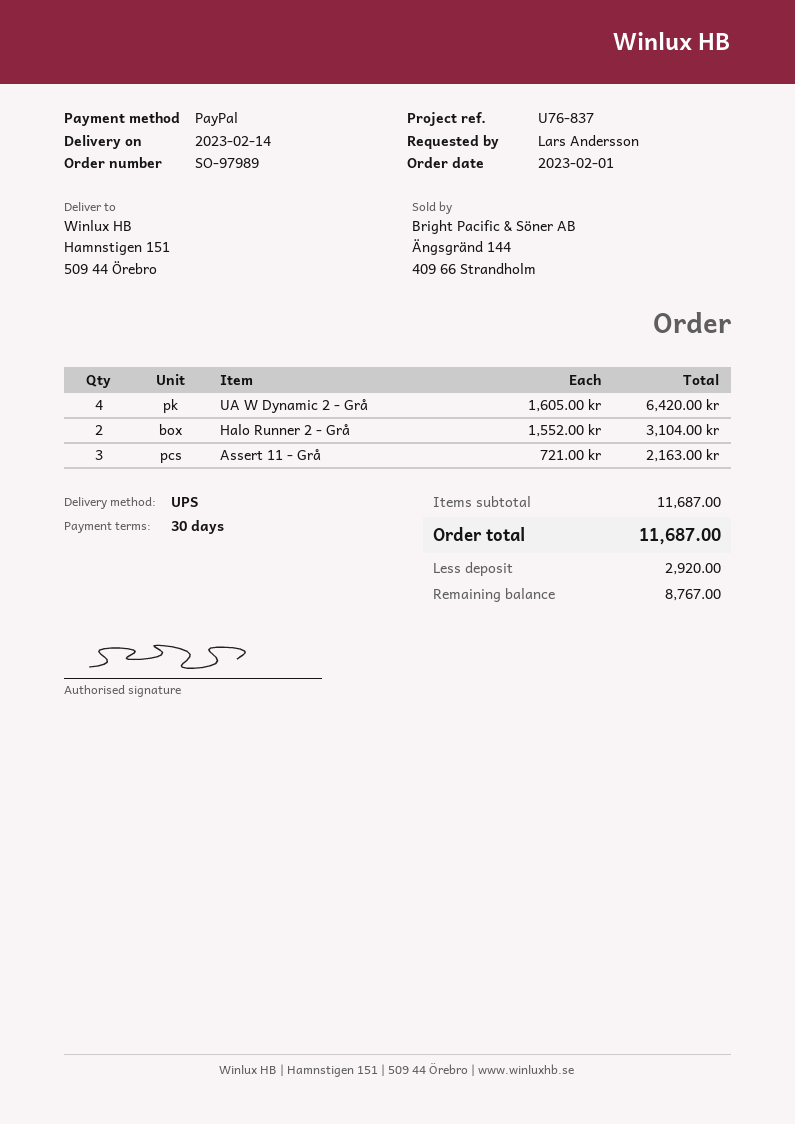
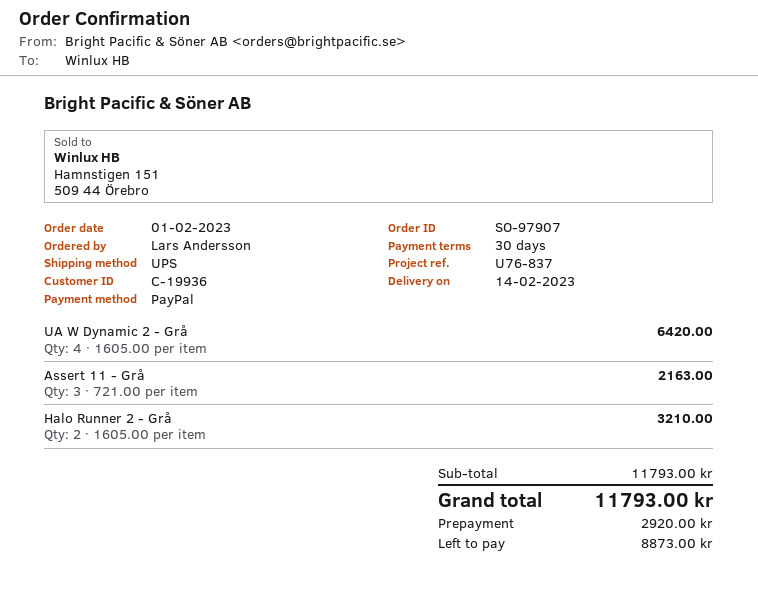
order number: SO-97989 -> SO-97907
Halo Runner 2 - Grå: 2 x 1552.00 = 3104.00 -> 2 x 1605.00 = 3210.00
subtotal: 11687.00 -> 11793.00
total: 11687.00 -> 11793.00
balance: 8767.00 -> 8873.00

